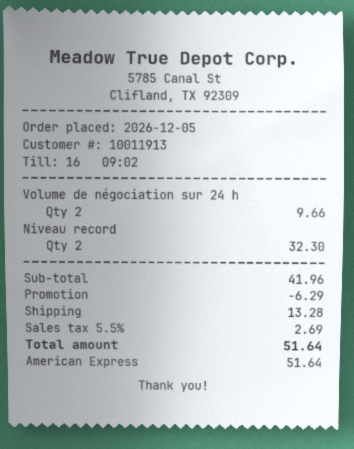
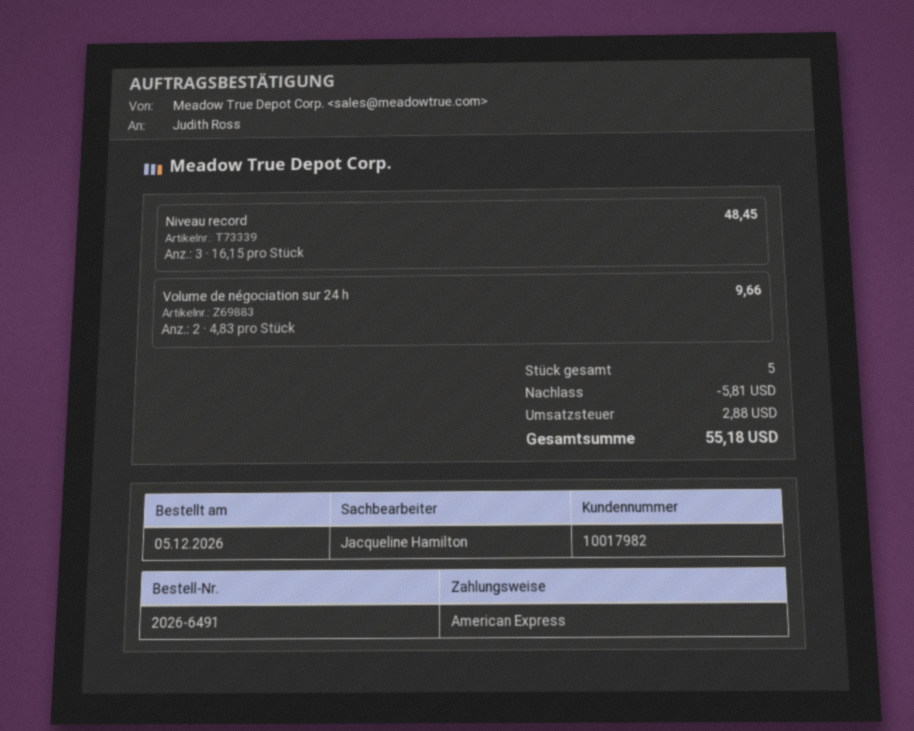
customer number: 10011913 -> 10017982
Niveau record: 2 for 32.30 -> 3 for 48.45
discount: 6.29 -> 5.81
shipping: 13.28 -> none
tax: 2.69 -> 2.88
total: 51.64 -> 55.18

